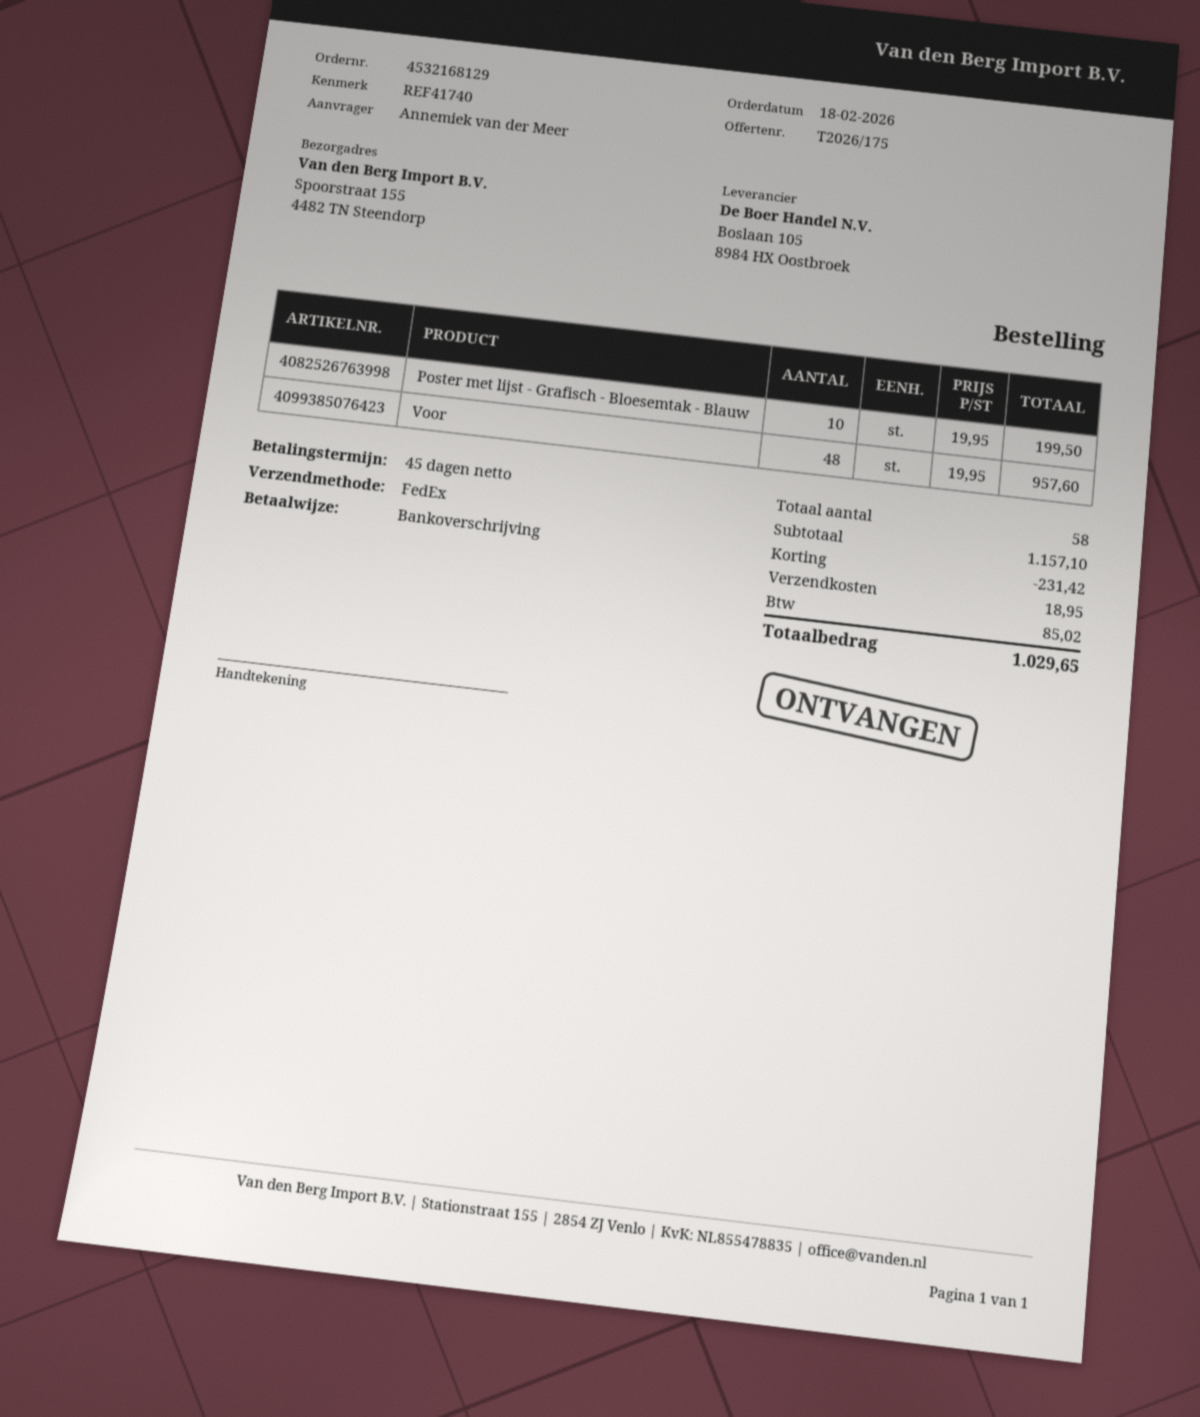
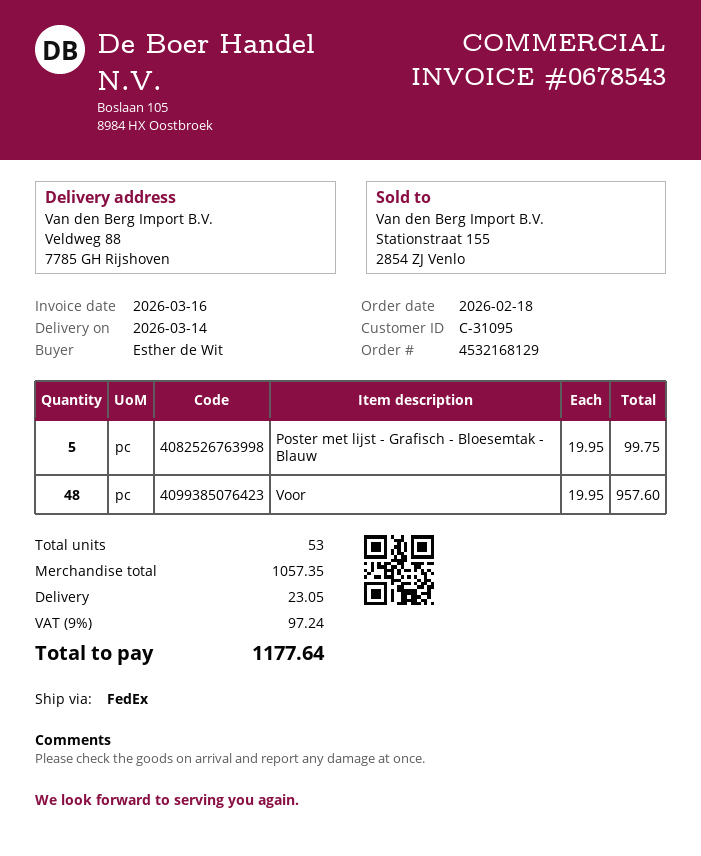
ordered by: Annemiek van der Meer -> Esther de Wit
ship to: Spoorstraat 155, 4482 TN Steendorp -> Veldweg 88, 7785 GH Rijshoven
Poster met lijst - Grafisch - Bloesemtak - Blauw: 10 x 19.95 = 199.50 -> 5 x 19.95 = 99.75
total quantity: 58 -> 53
subtotal: 1157.10 -> 1057.35
discount: 231.42 -> none
shipping: 18.95 -> 23.05
tax: 85.02 -> 97.24
total: 1029.65 -> 1177.64

